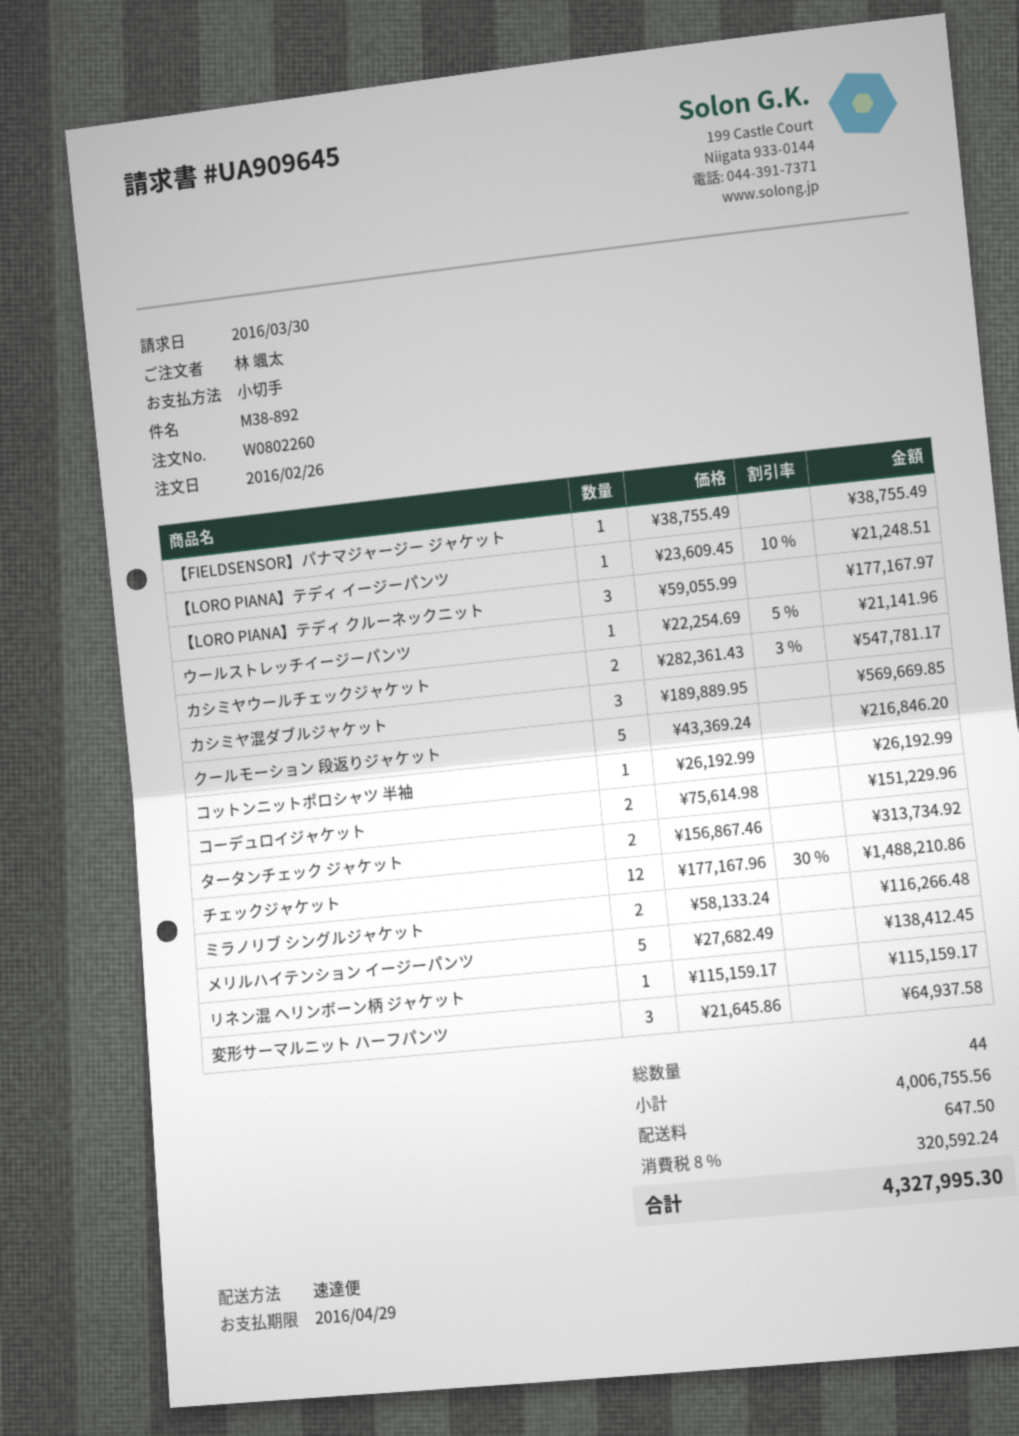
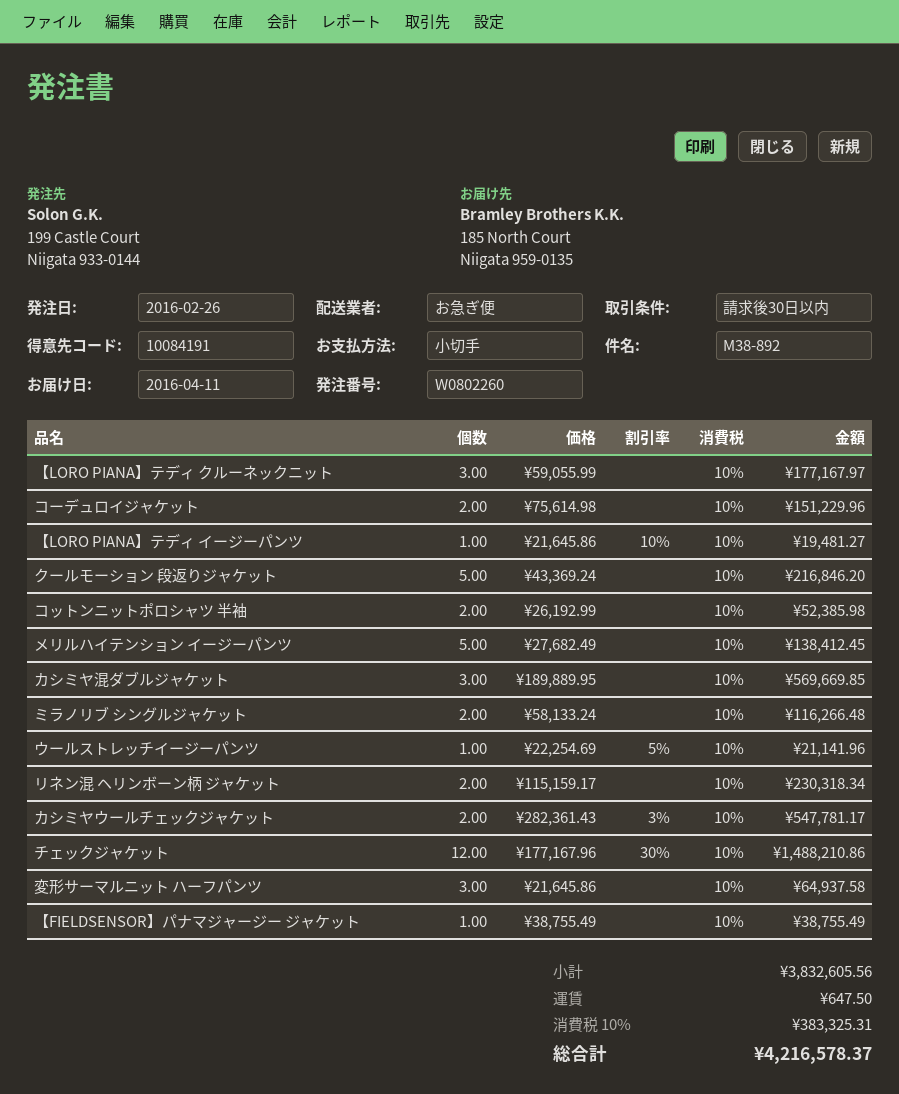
【LORO PIANA】テディ イージーパンツ: 1 x 23609.45 - 10% = 21248.51 -> 1 x 21645.86 - 10% = 19481.27
コットンニットポロシャツ 半袖: 1 x 26192.99 = 26192.99 -> 2 x 26192.99 = 52385.98
タータンチェック ジャケット: 2 x 156867.46 = 313734.92 -> none
リネン混 ヘリンボーン柄 ジャケット: 1 x 115159.17 = 115159.17 -> 2 x 115159.17 = 230318.34
subtotal: 4006755.56 -> 3832605.56
tax: 8% = 320592.24 -> 10% = 383325.31
total: 4327995.30 -> 4216578.37

